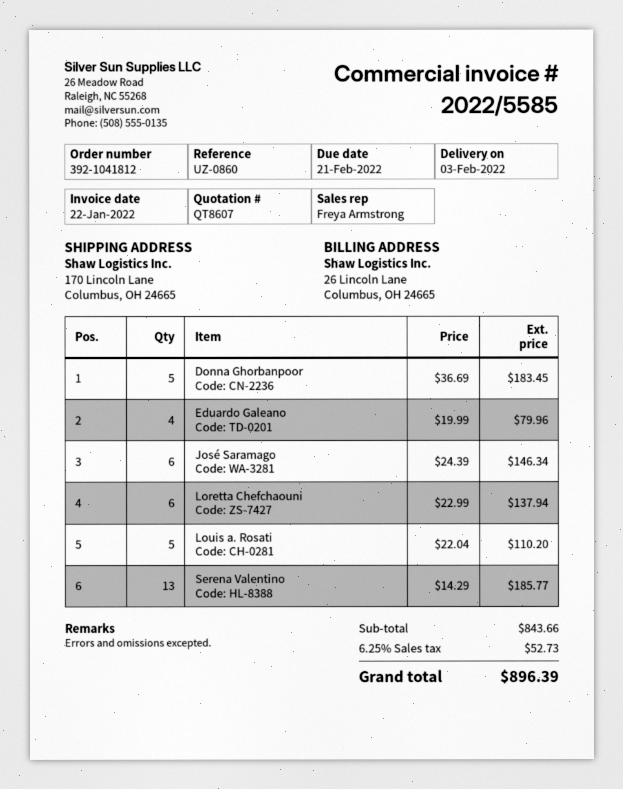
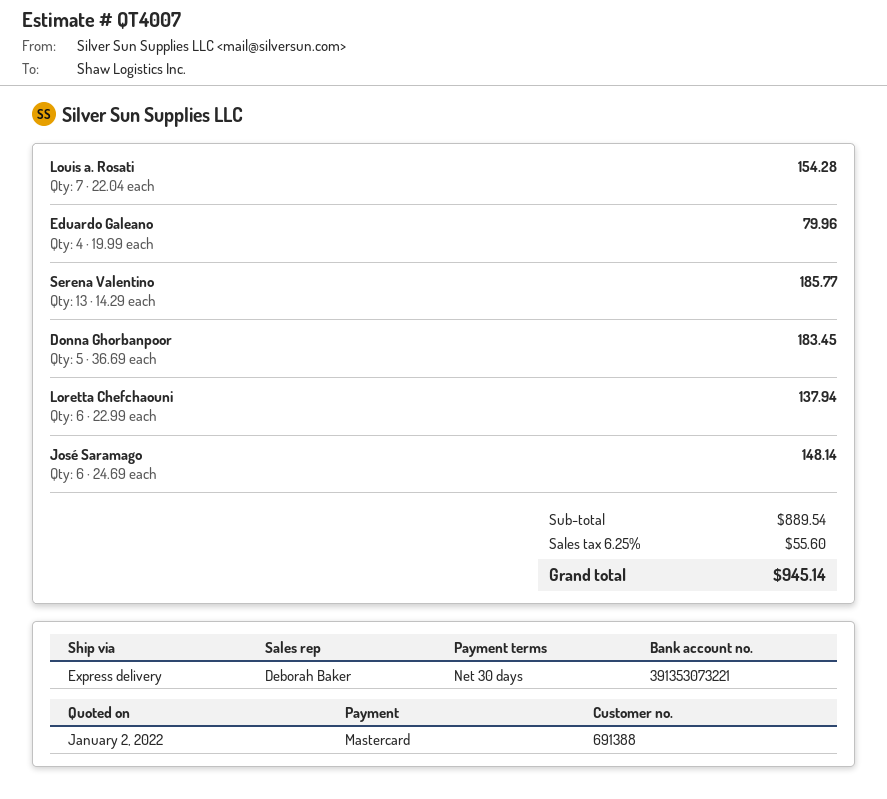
quote number: QT8607 -> QT4007
sales rep: Freya Armstrong -> Deborah Baker
José Saramago: 6 x 24.39 = 146.34 -> 6 x 24.69 = 148.14
Louis a. Rosati: 5 x 22.04 = 110.20 -> 7 x 22.04 = 154.28
subtotal: 843.66 -> 889.54
tax: 6.25% = 52.73 -> 6.25% = 55.60
total: 896.39 -> 945.14

